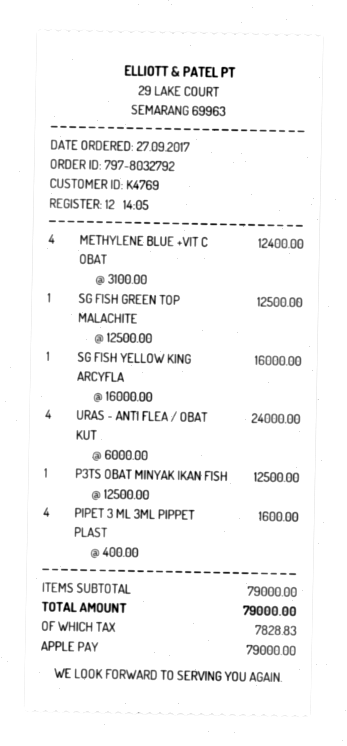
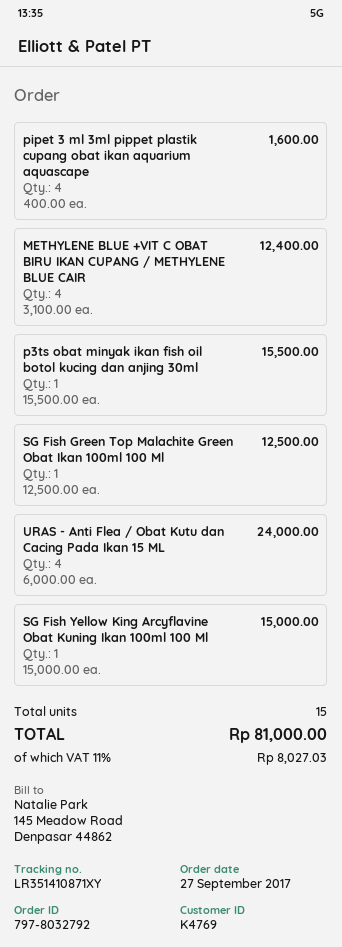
SG FISH YELLOW KING ARCYFLA: 1 x 16000.00 = 16000.00 -> 1 x 15000.00 = 15000.00
P3TS OBAT MINYAK IKAN FISH: 1 x 12500.00 = 12500.00 -> 1 x 15500.00 = 15500.00
tax: 7828.83 -> 8027.03
total: 79000.00 -> 81000.00

